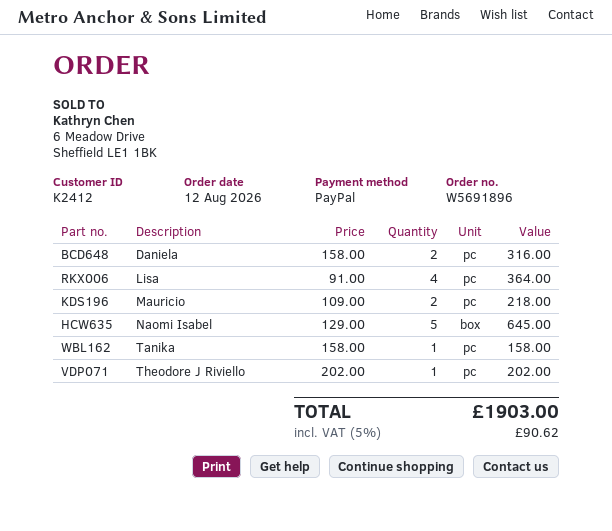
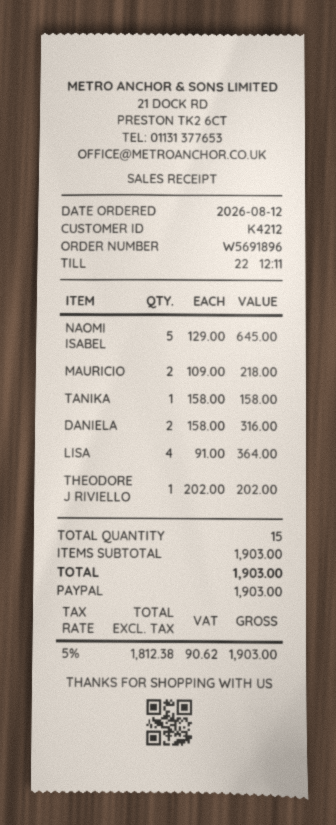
customer number: K2412 -> K4212

